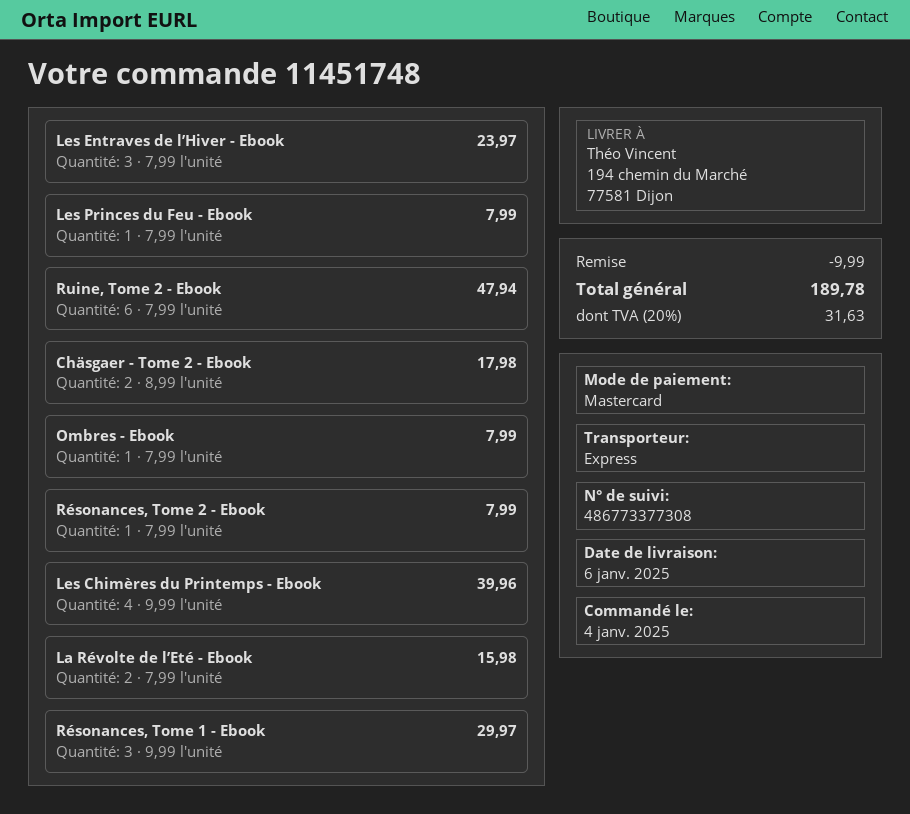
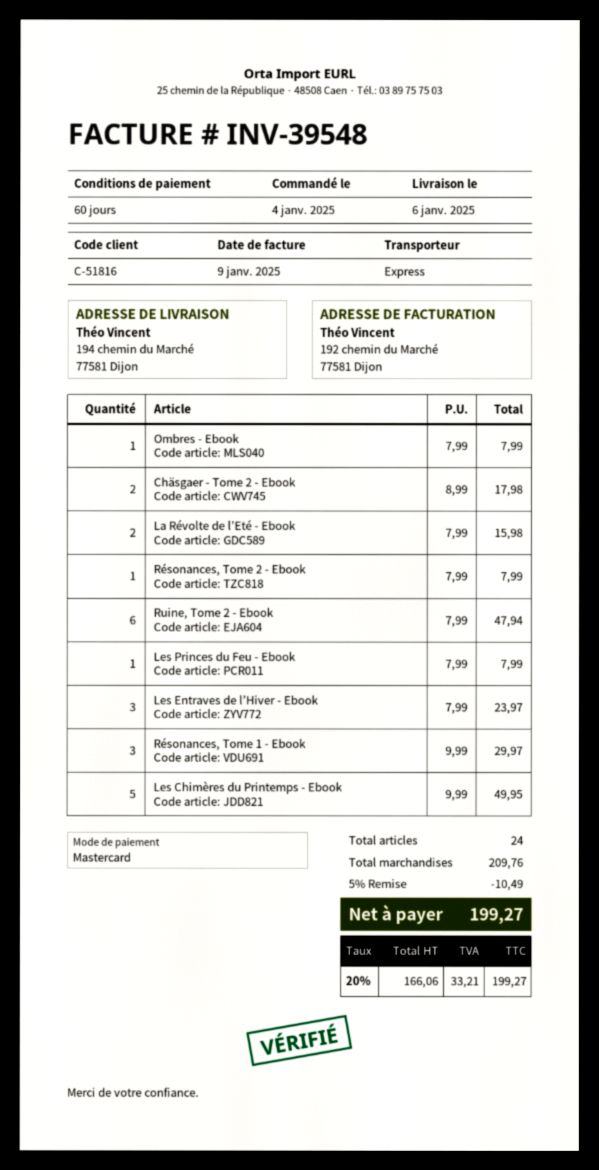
Les Chimères du Printemps - Ebook: 4 x 9.99 = 39.96 -> 5 x 9.99 = 49.95
discount: 9.99 -> 10.49
tax: 20% = 31.63 -> 20% = 33.21
total: 189.78 -> 199.27

